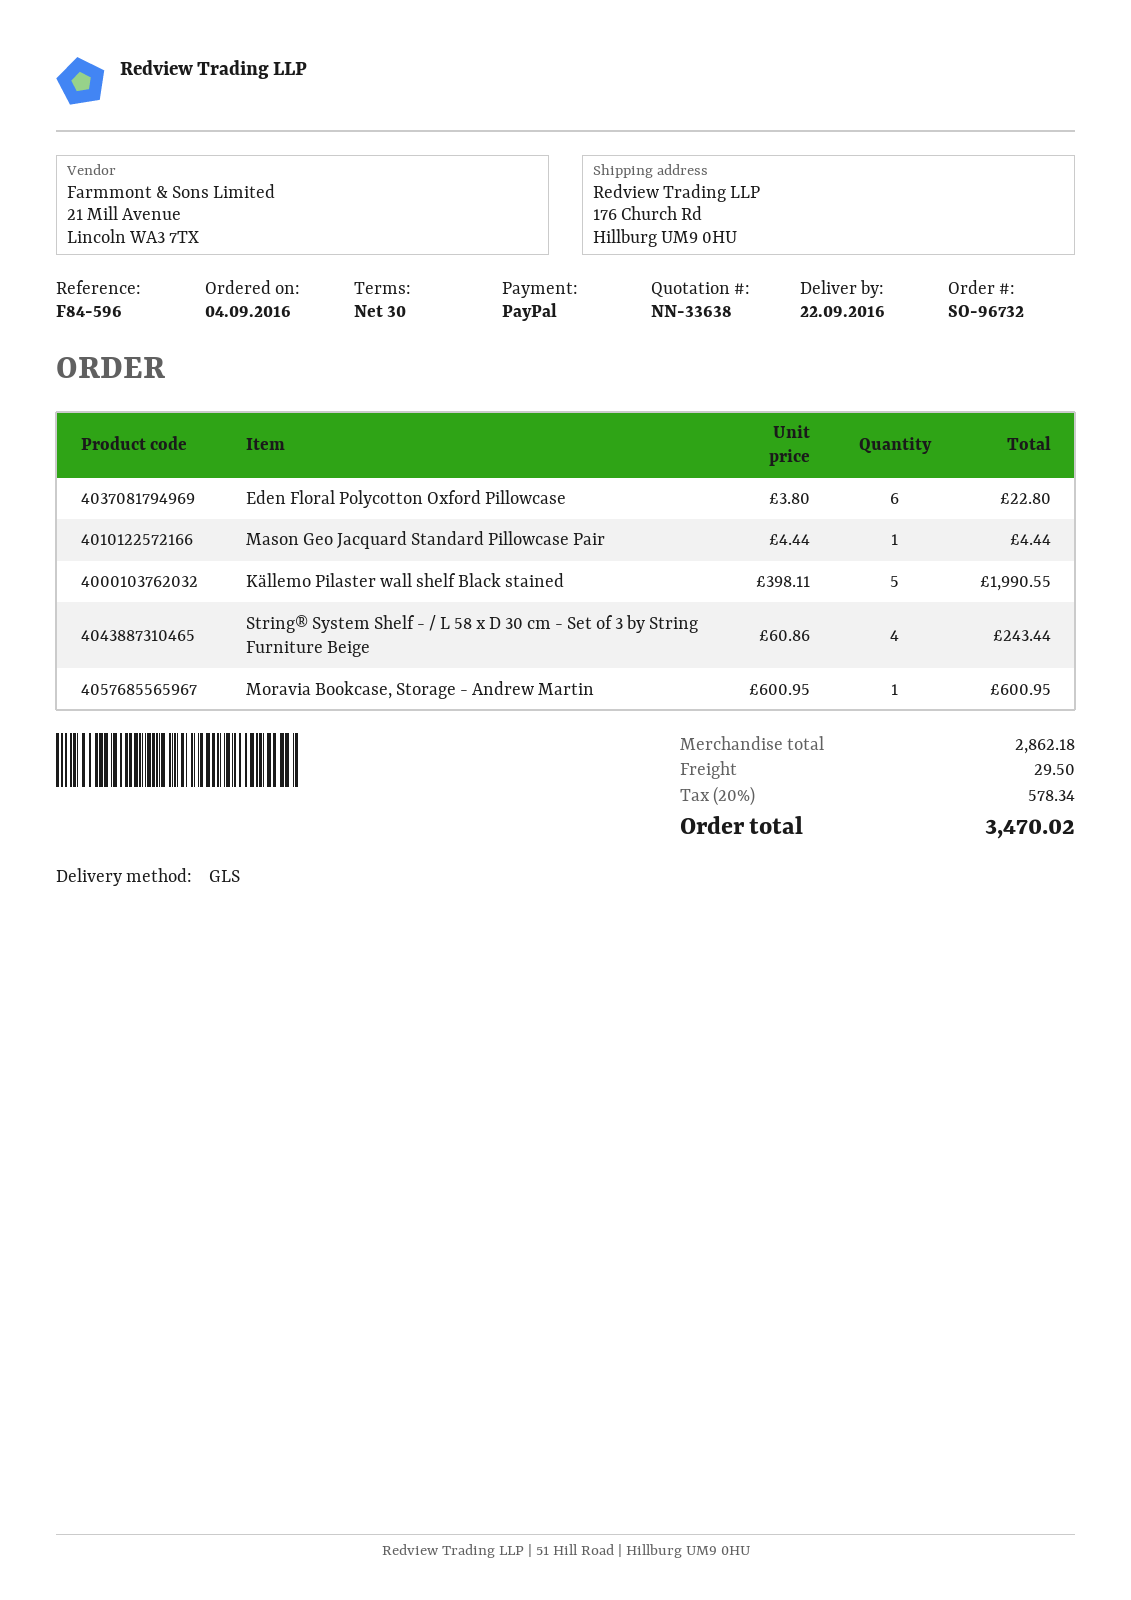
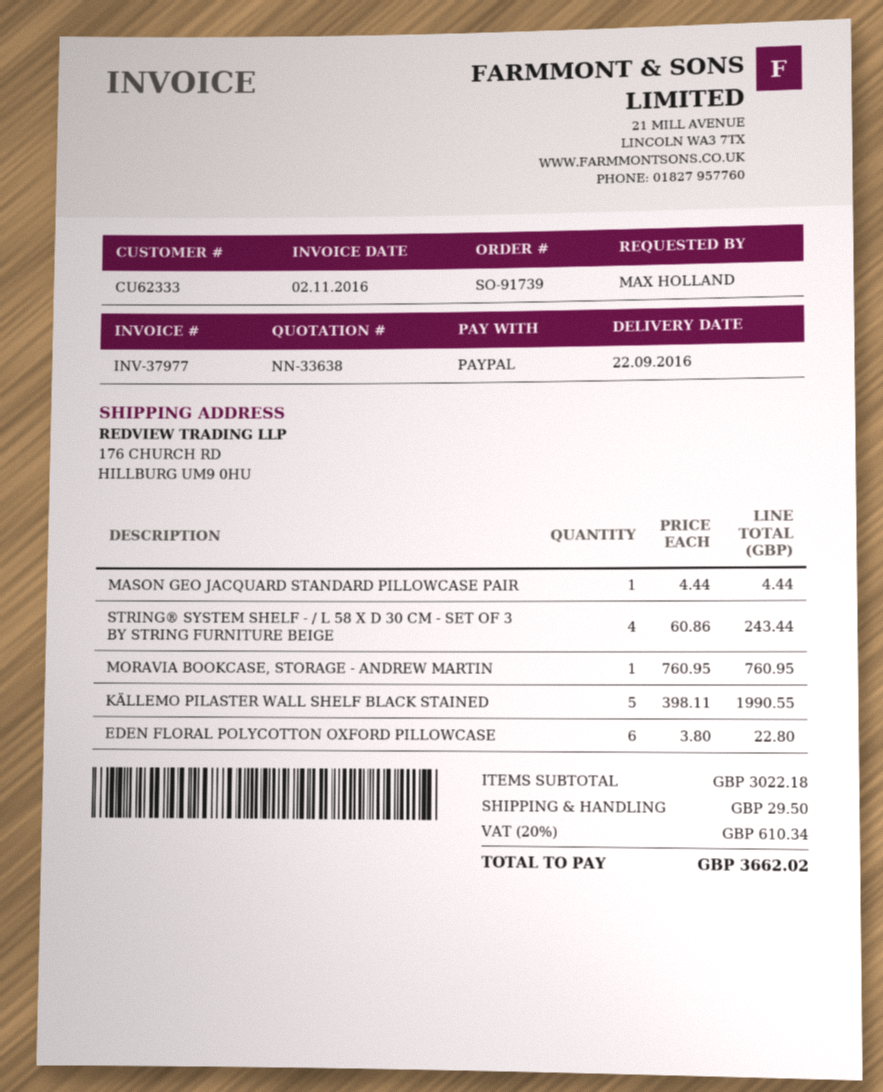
order number: SO-96732 -> SO-91739
Moravia Bookcase, Storage - Andrew Martin: 1 x 600.95 = 600.95 -> 1 x 760.95 = 760.95
subtotal: 2862.18 -> 3022.18
tax: 20% = 578.34 -> 20% = 610.34
total: 3470.02 -> 3662.02

